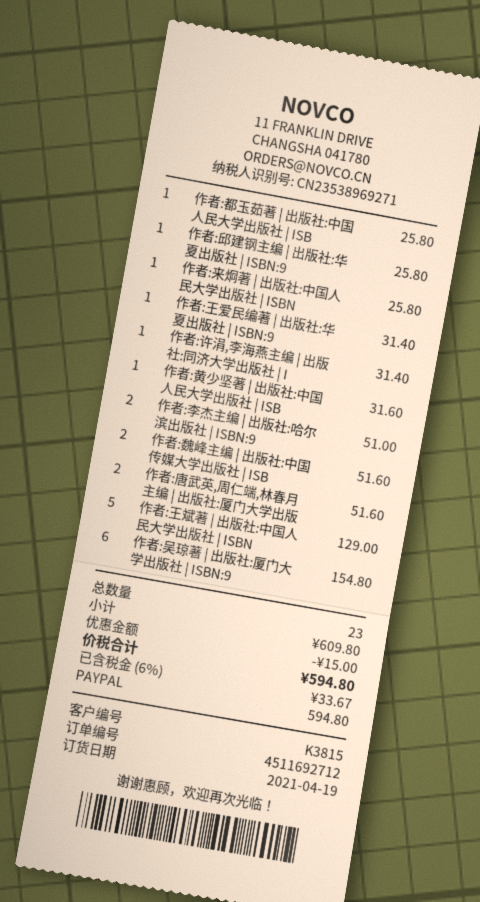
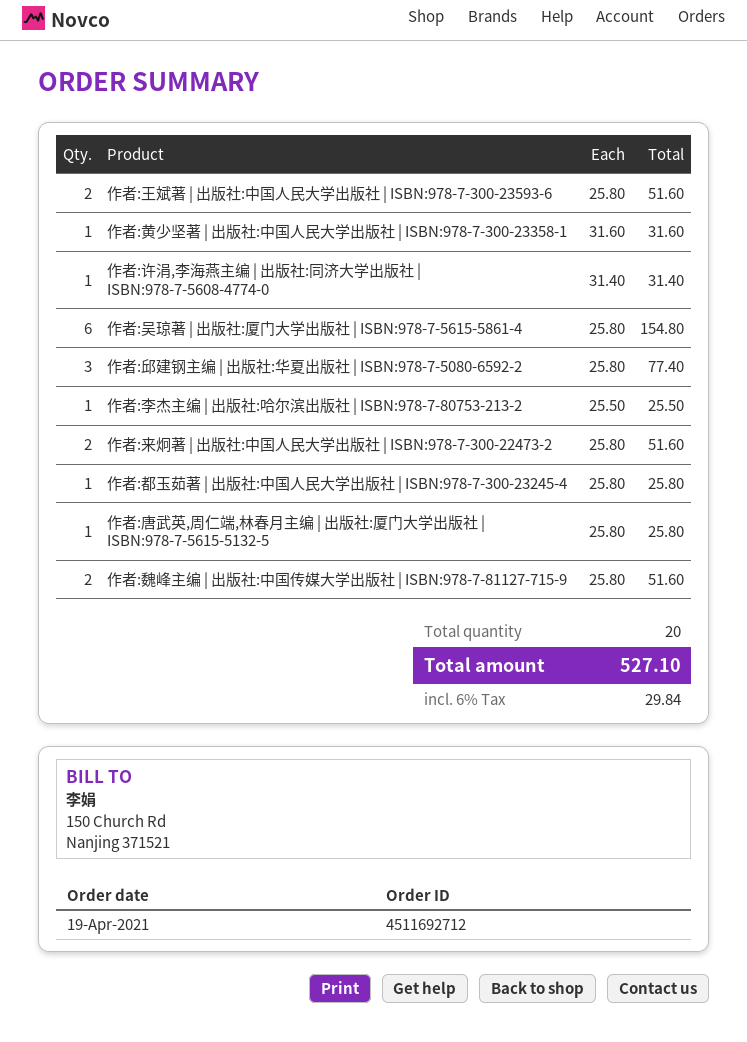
作者:邱建钢主编 | 出版社:华夏出版社 | ISBN:9: 1 for 25.80 -> 3 for 77.40
作者:来炯著 | 出版社:中国人民大学出版社 | ISBN: 1 for 25.80 -> 2 for 51.60
作者:王爱民编著 | 出版社:华夏出版社 | ISBN:9: 1 for 31.40 -> none
作者:李杰主编 | 出版社:哈尔滨出版社 | ISBN:9: 2 for 51.00 -> 1 for 25.50
作者:唐武英,周仁端,林春月主编 | 出版社:厦门大学出版: 2 for 51.60 -> 1 for 25.80
作者:王斌著 | 出版社:中国人民大学出版社 | ISBN: 5 for 129.00 -> 2 for 51.60
total quantity: 23 -> 20
discount: 15.00 -> none
tax: 6% = 33.67 -> 6% = 29.84
total: 594.80 -> 527.10

